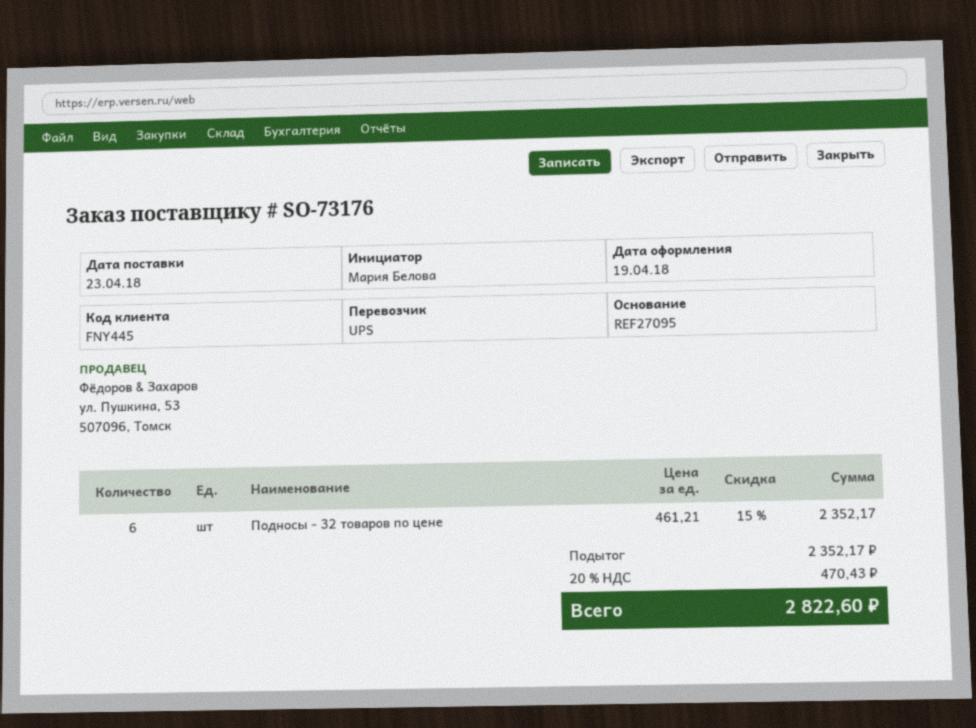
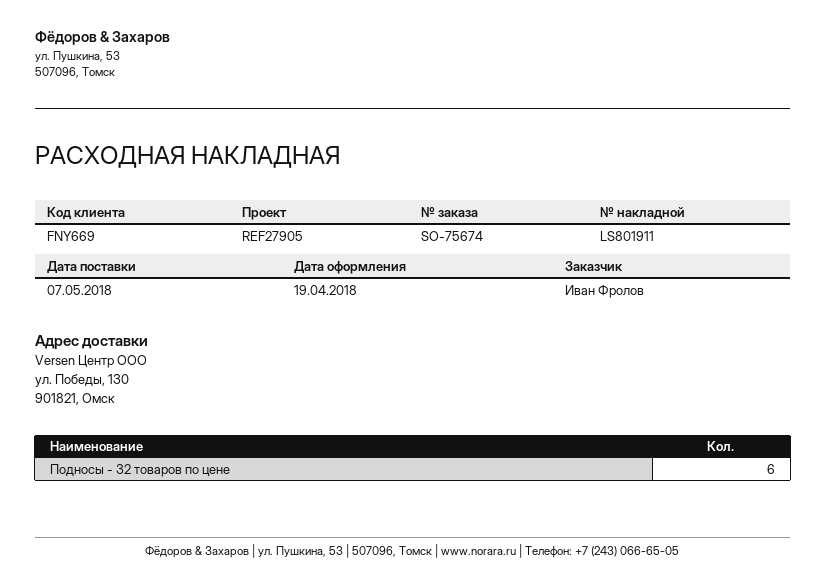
order number: SO-73176 -> SO-75674
delivery date: 2018-04-23 -> 2018-05-07
customer number: FNY445 -> FNY669
reference: REF27095 -> REF27905
ordered by: Мария Белова -> Иван Фролов

